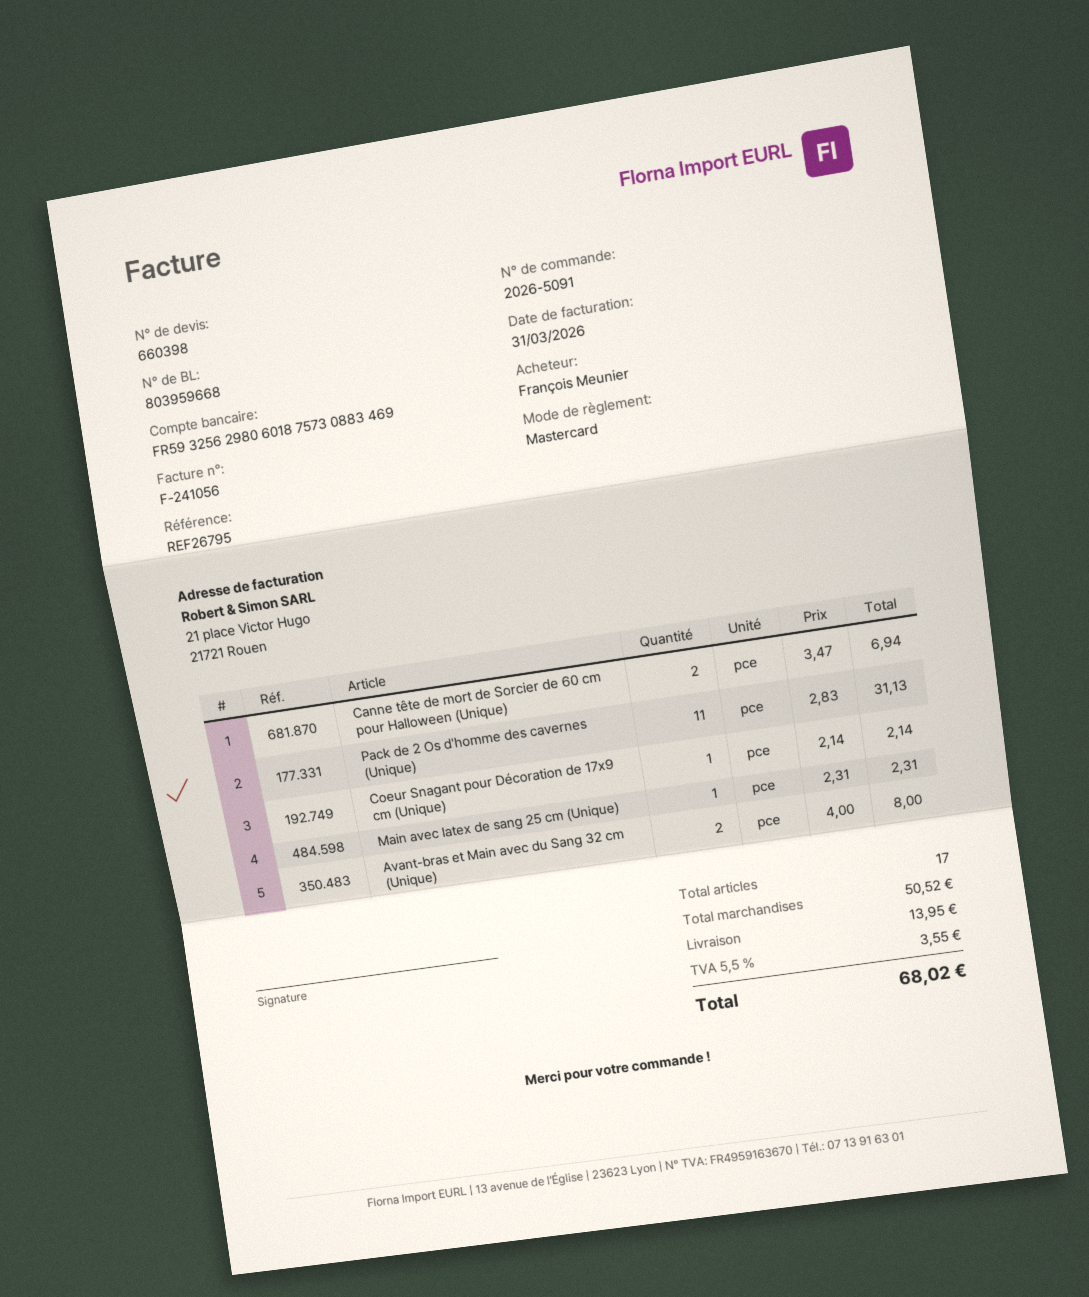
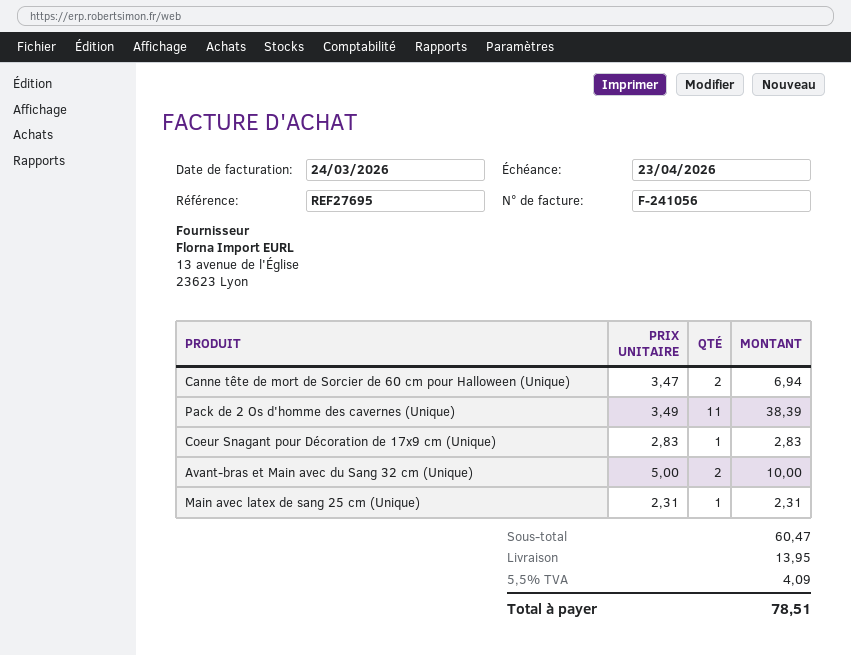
invoice date: 2026-03-31 -> 2026-03-24
reference: REF26795 -> REF27695
Pack de 2 Os d'homme des cavernes (Unique): 11 x 2.83 = 31.13 -> 11 x 3.49 = 38.39
Coeur Snagant pour Décoration de 17x9 cm (Unique): 1 x 2.14 = 2.14 -> 1 x 2.83 = 2.83
Avant-bras et Main avec du Sang 32 cm (Unique): 2 x 4.00 = 8.00 -> 2 x 5.00 = 10.00
subtotal: 50.52 -> 60.47
tax: 5.5% = 3.55 -> 5.5% = 4.09
total: 68.02 -> 78.51

